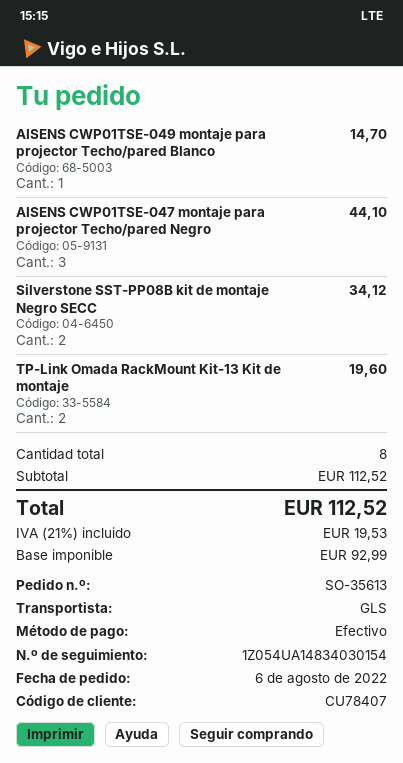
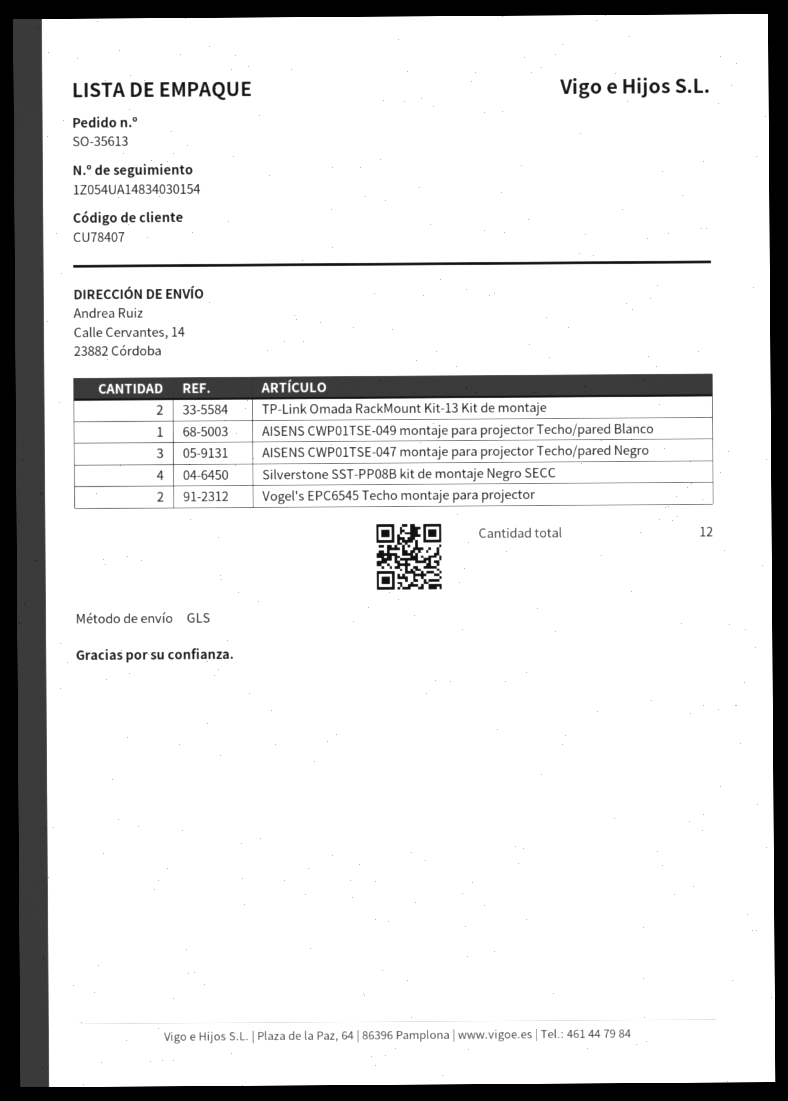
Silverstone SST-PP08B kit de montaje Negro SECC: 2 -> 4
Vogel's EPC6545 Techo montaje para projector: none -> 2
total quantity: 8 -> 12

